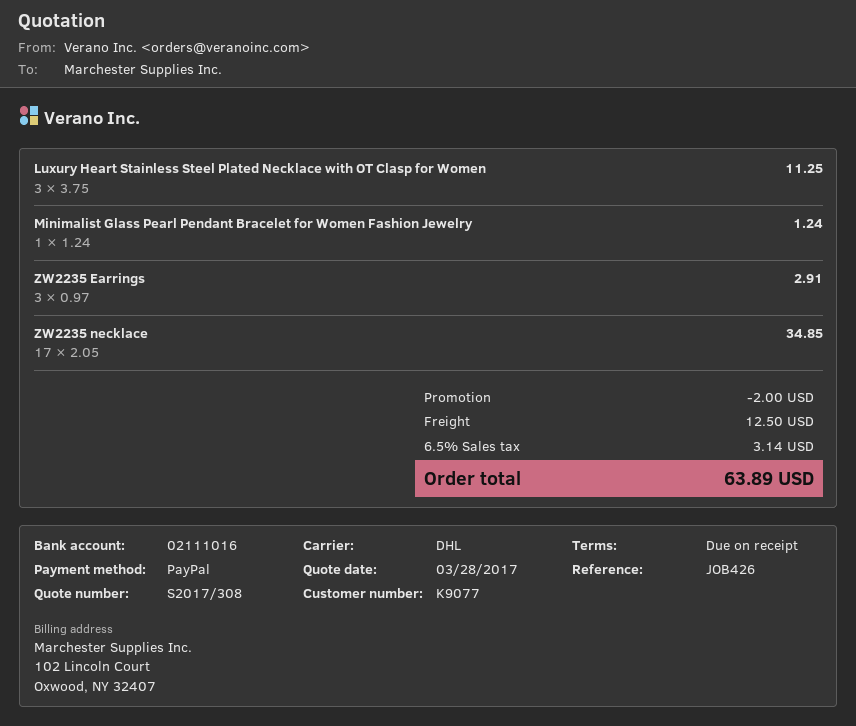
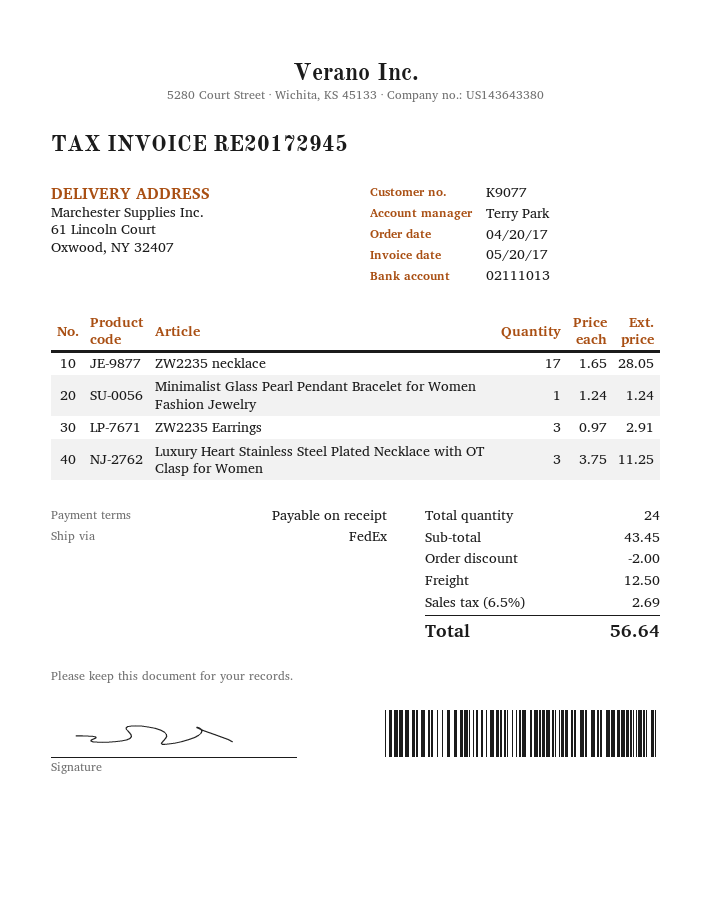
bank account: 02111016 -> 02111013
shipping method: DHL -> FedEx
ZW2235 necklace: 17 x 2.05 = 34.85 -> 17 x 1.65 = 28.05
tax: 6.5% = 3.14 -> 6.5% = 2.69
total: 63.89 -> 56.64

